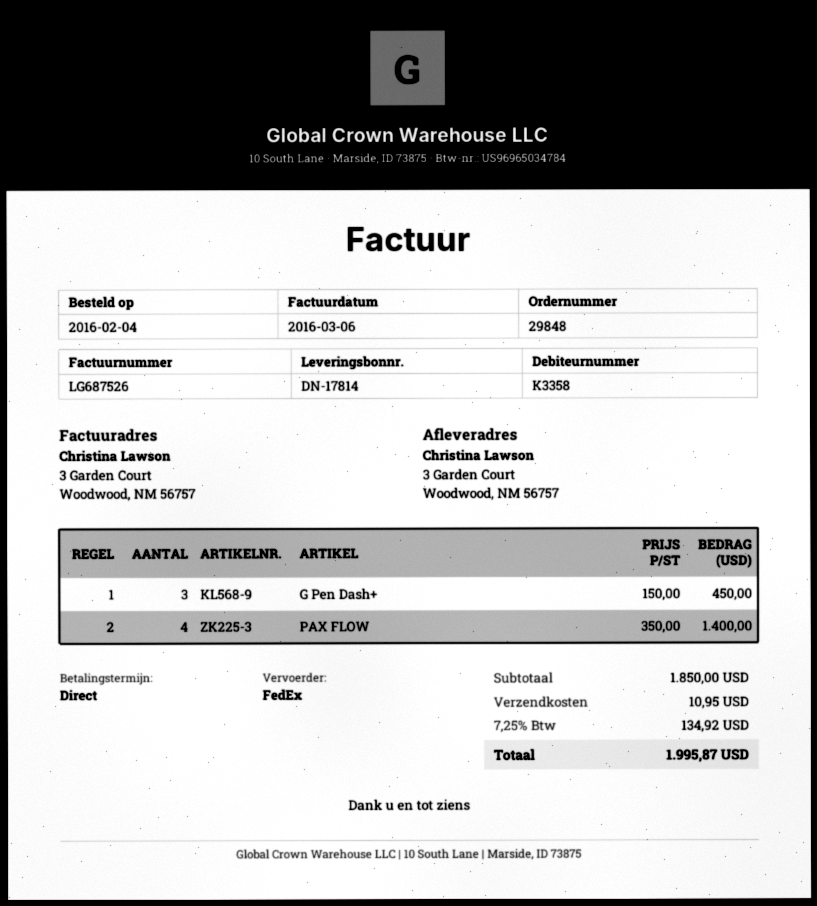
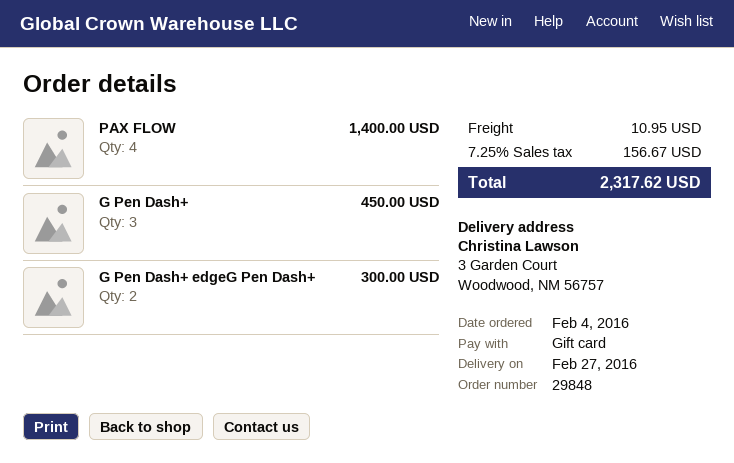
G Pen Dash+ edgeG Pen Dash+: none -> 2 for 300.00
tax: 7.25% = 134.92 -> 7.25% = 156.67
total: 1995.87 -> 2317.62

